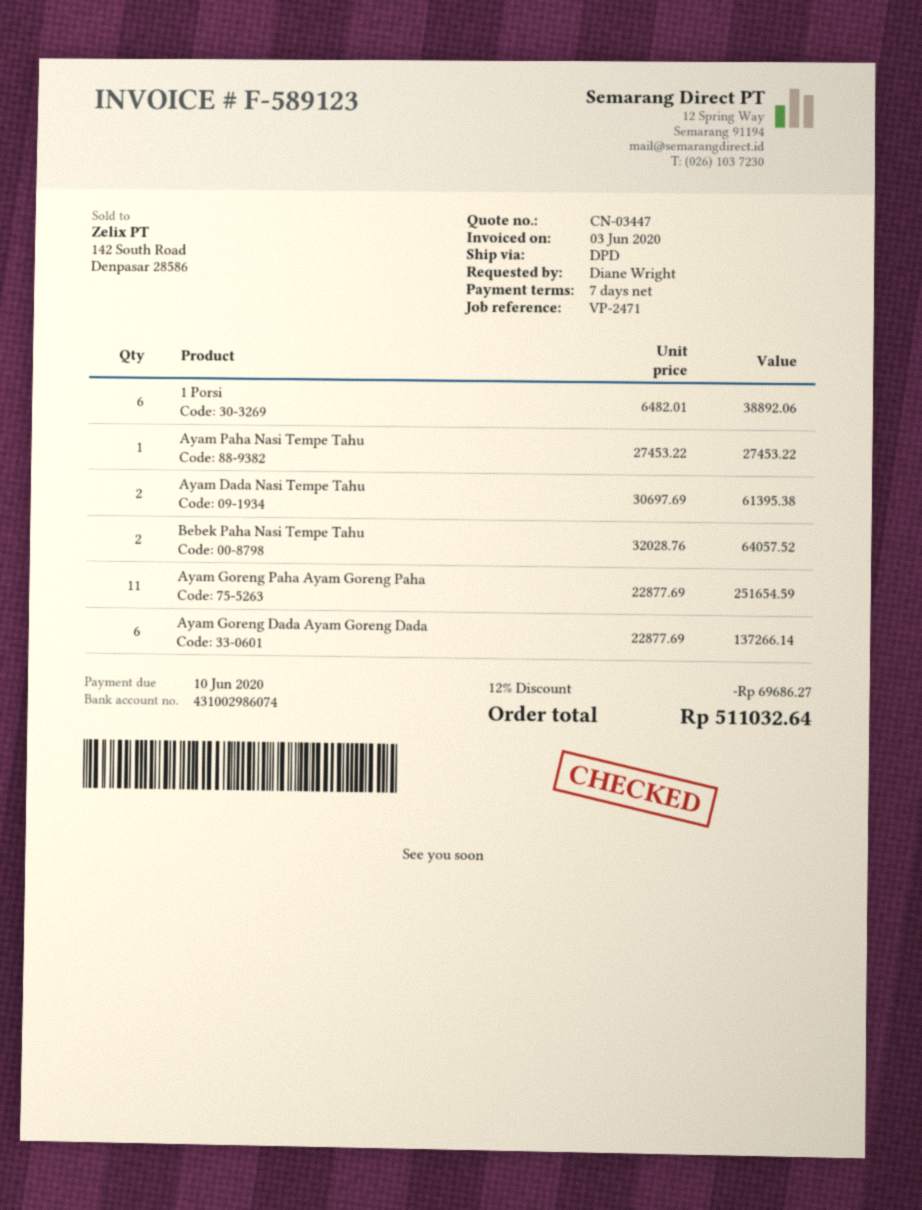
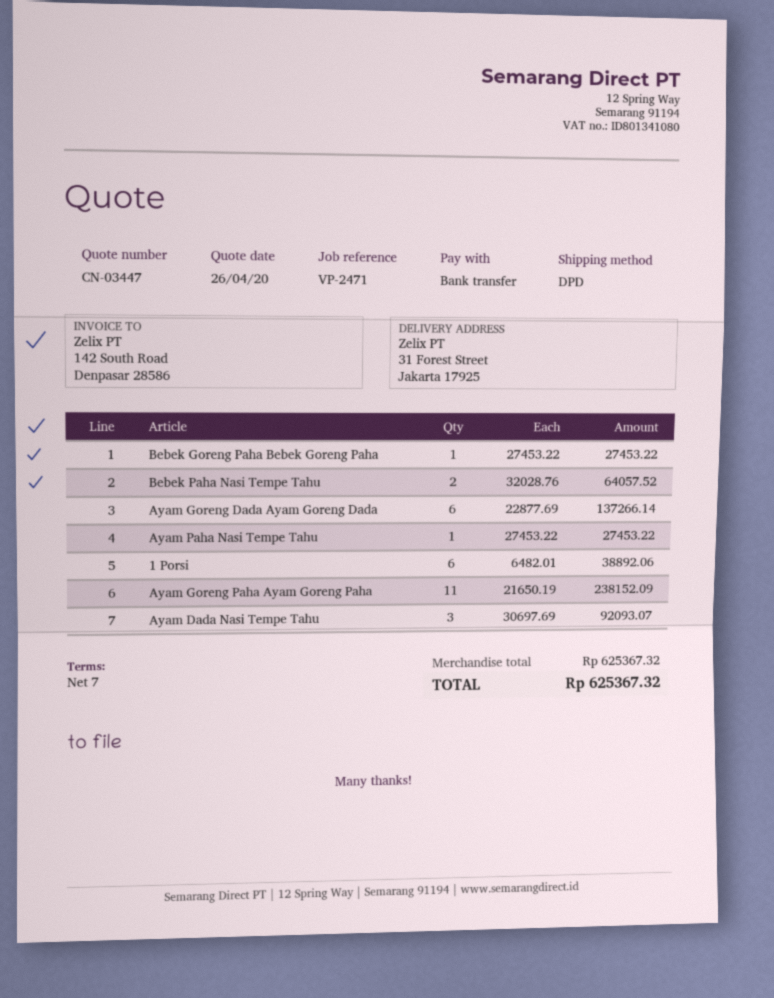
Ayam Dada Nasi Tempe Tahu: 2 x 30697.69 = 61395.38 -> 3 x 30697.69 = 92093.07
Ayam Goreng Paha Ayam Goreng Paha: 11 x 22877.69 = 251654.59 -> 11 x 21650.19 = 238152.09
Bebek Goreng Paha Bebek Goreng Paha: none -> 1 x 27453.22 = 27453.22
discount: 12% = 69686.27 -> none
total: 511032.64 -> 625367.32

